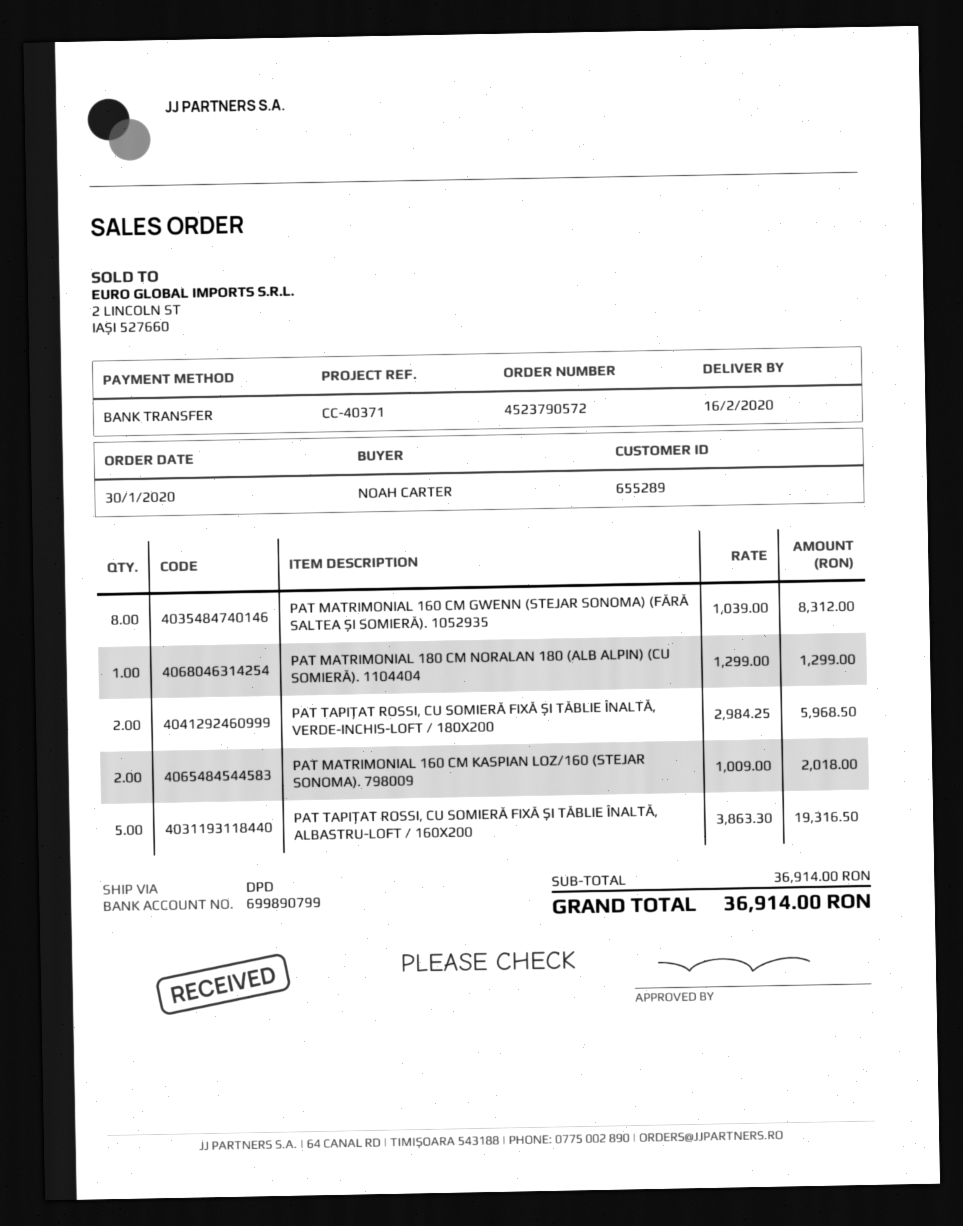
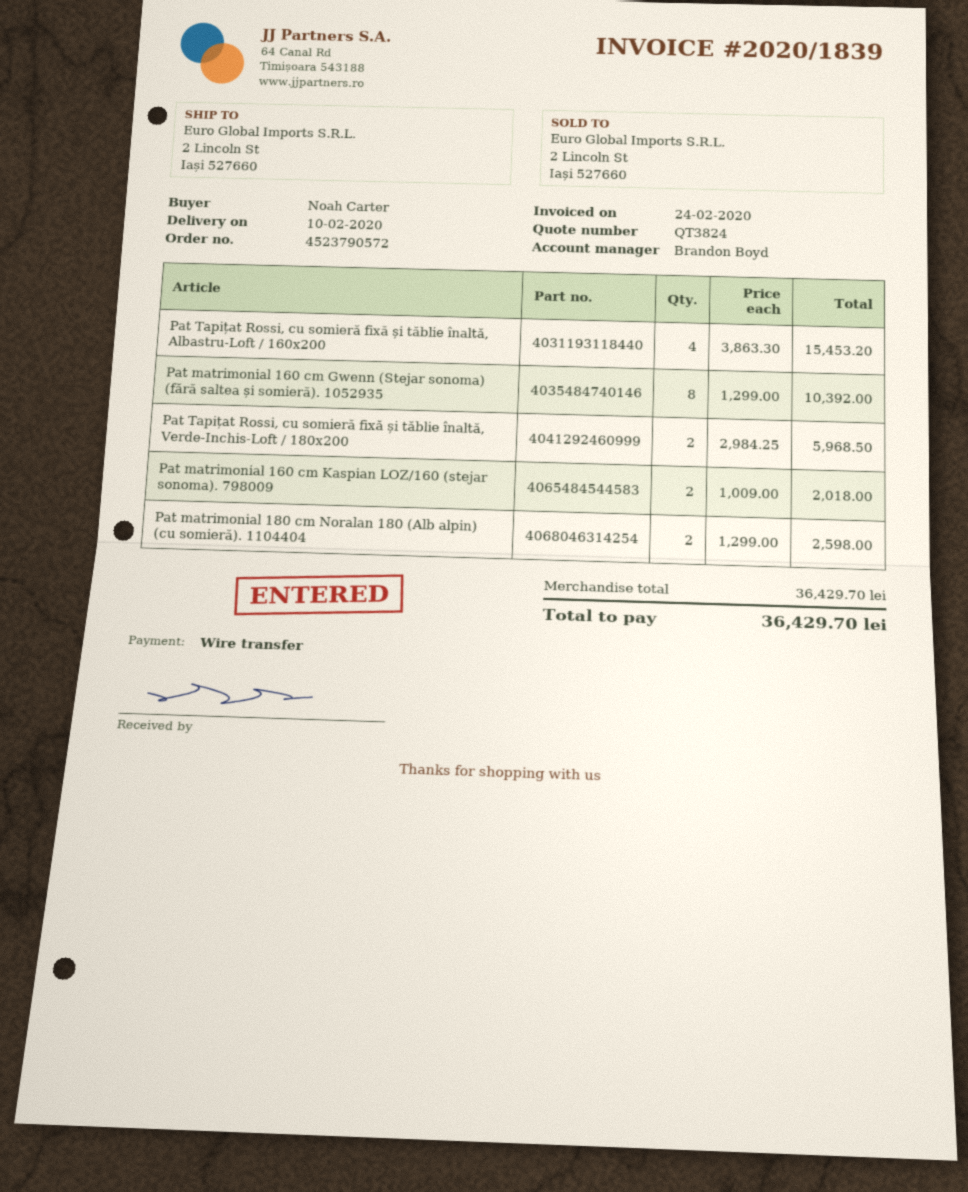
delivery date: 2020-02-16 -> 2020-02-10
PAT MATRIMONIAL 160 CM GWENN (STEJAR SONOMA) (FĂRĂ SALTEA ȘI SOMIERĂ). 1052935: 8 x 1039.00 = 8312.00 -> 8 x 1299.00 = 10392.00
PAT MATRIMONIAL 180 CM NORALAN 180 (ALB ALPIN) (CU SOMIERĂ). 1104404: 1 x 1299.00 = 1299.00 -> 2 x 1299.00 = 2598.00
PAT TAPIȚAT ROSSI, CU SOMIERĂ FIXĂ ȘI TĂBLIE ÎNALTĂ, ALBASTRU-LOFT / 160X200: 5 x 3863.30 = 19316.50 -> 4 x 3863.30 = 15453.20
subtotal: 36914.00 -> 36429.70
total: 36914.00 -> 36429.70

